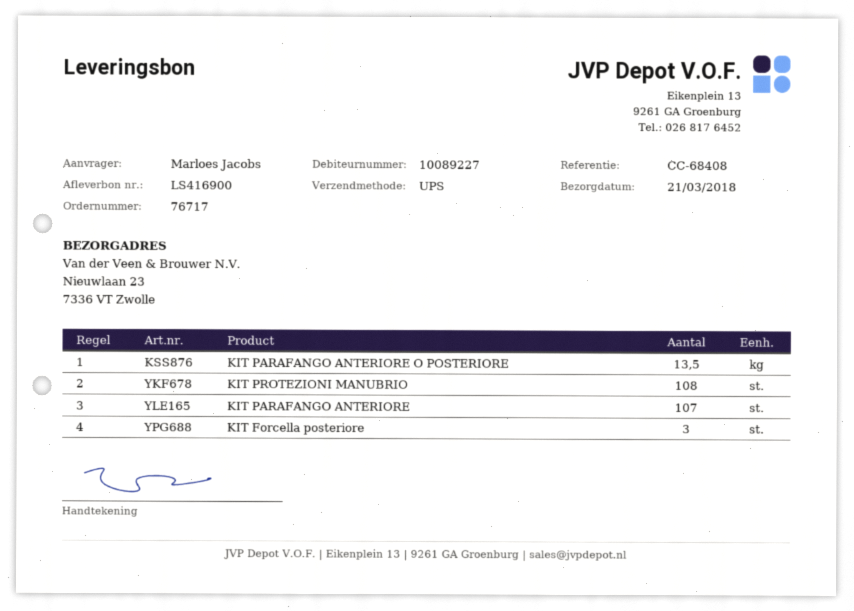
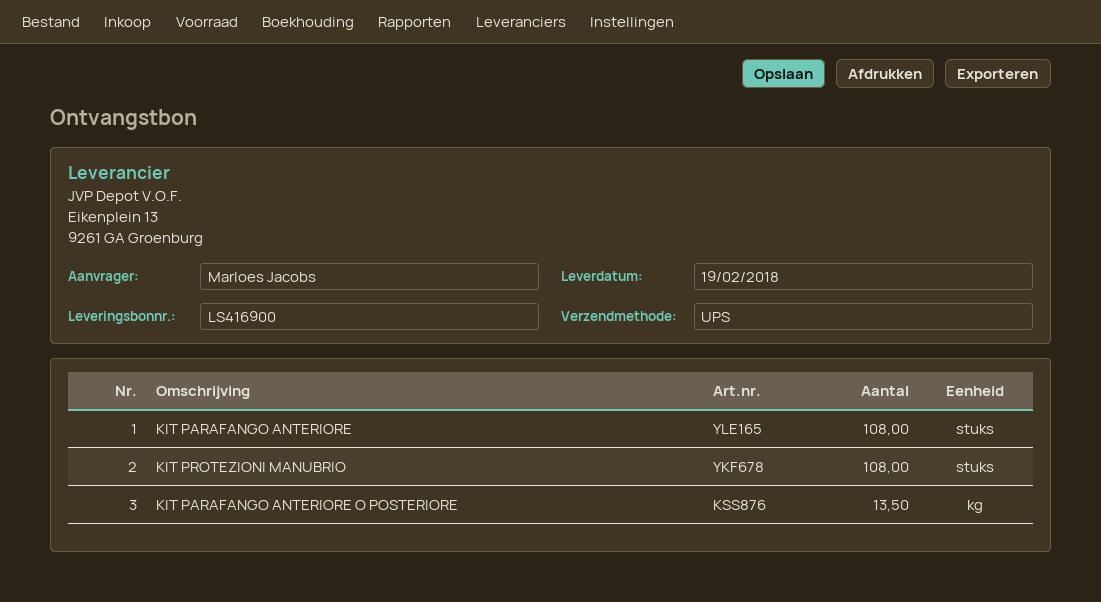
delivery date: 2018-03-21 -> 2018-02-19
KIT PARAFANGO ANTERIORE: 107 -> 108
KIT Forcella posteriore: 3 -> none

